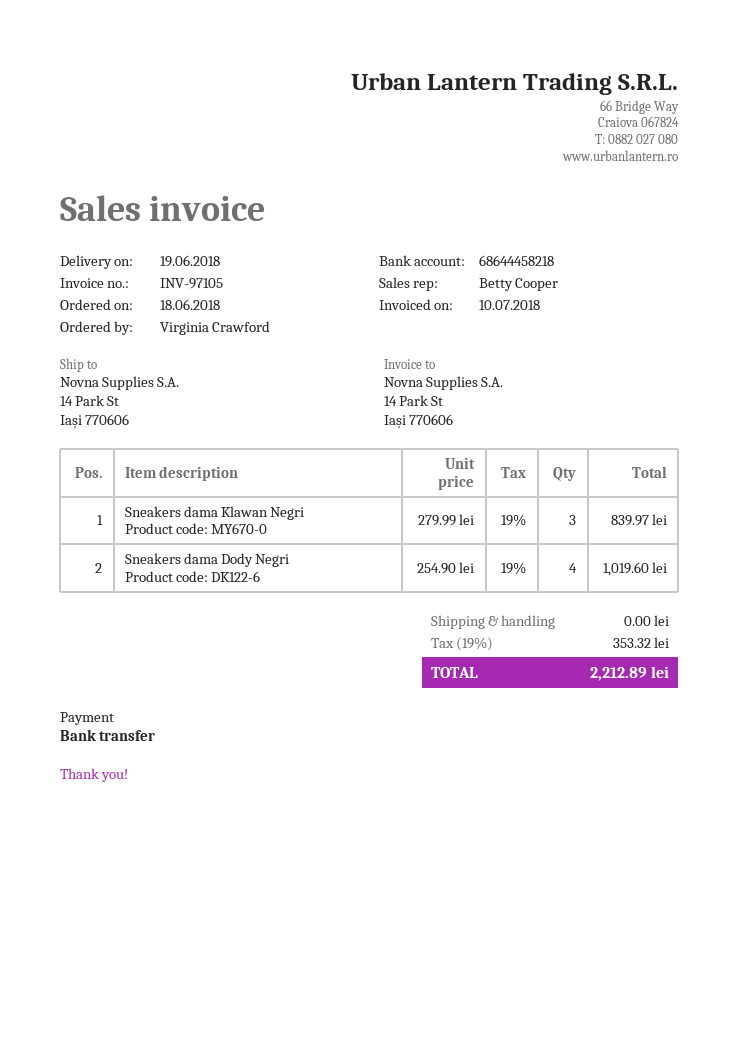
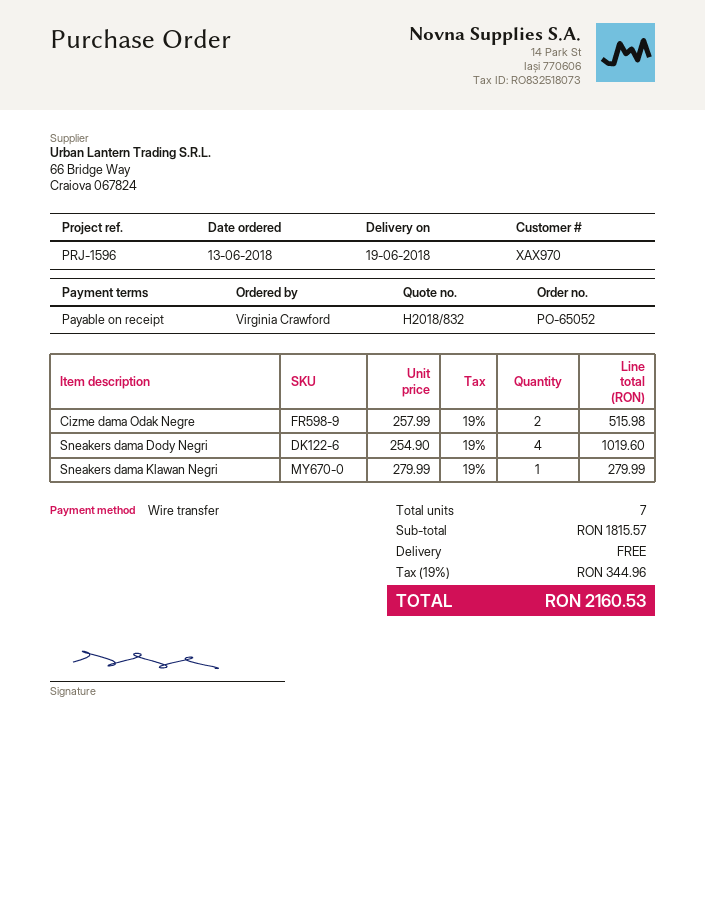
order date: 2018-06-18 -> 2018-06-13
Sneakers dama Klawan Negri: 3 x 279.99 = 839.97 -> 1 x 279.99 = 279.99
Cizme dama Odak Negre: none -> 2 x 257.99 = 515.98
tax: 19% = 353.32 -> 19% = 344.96
total: 2212.89 -> 2160.53

